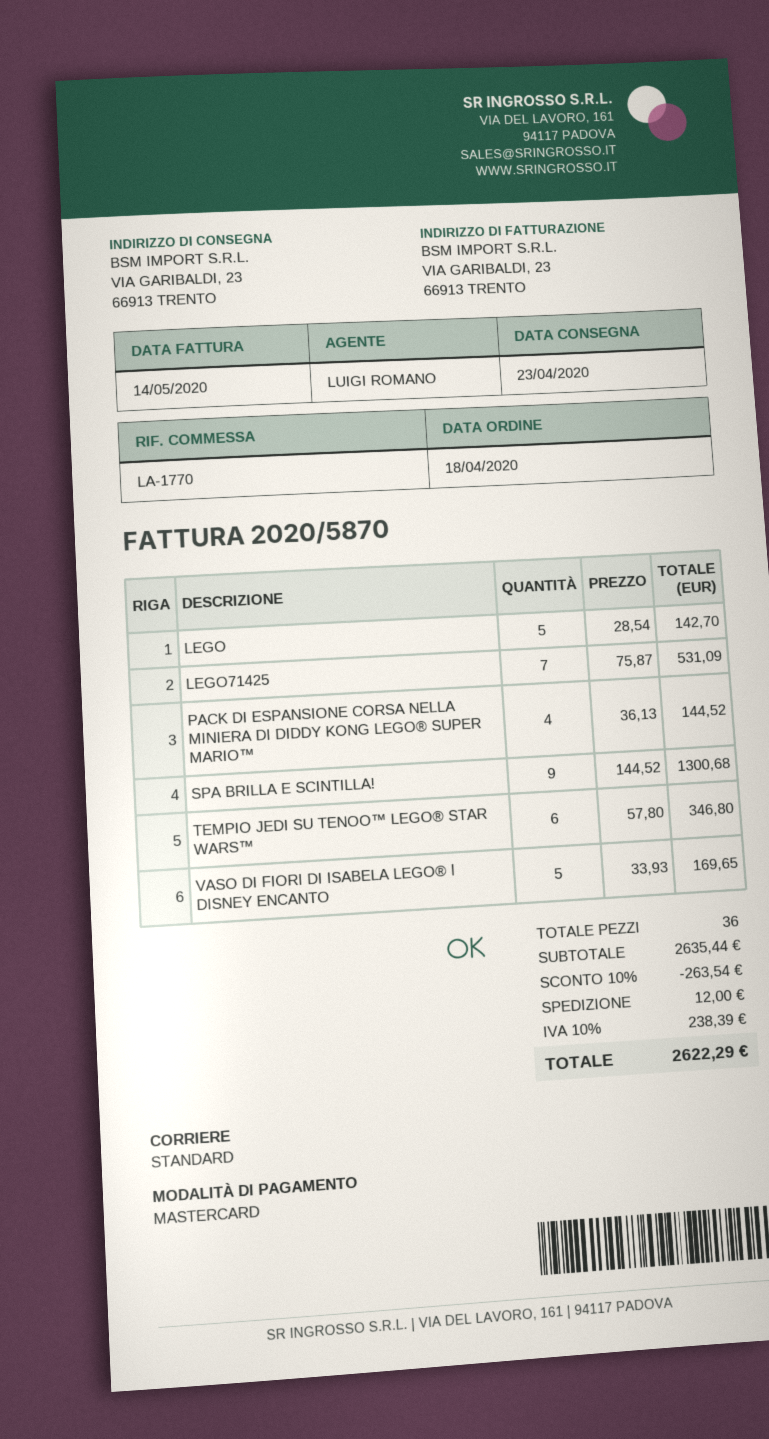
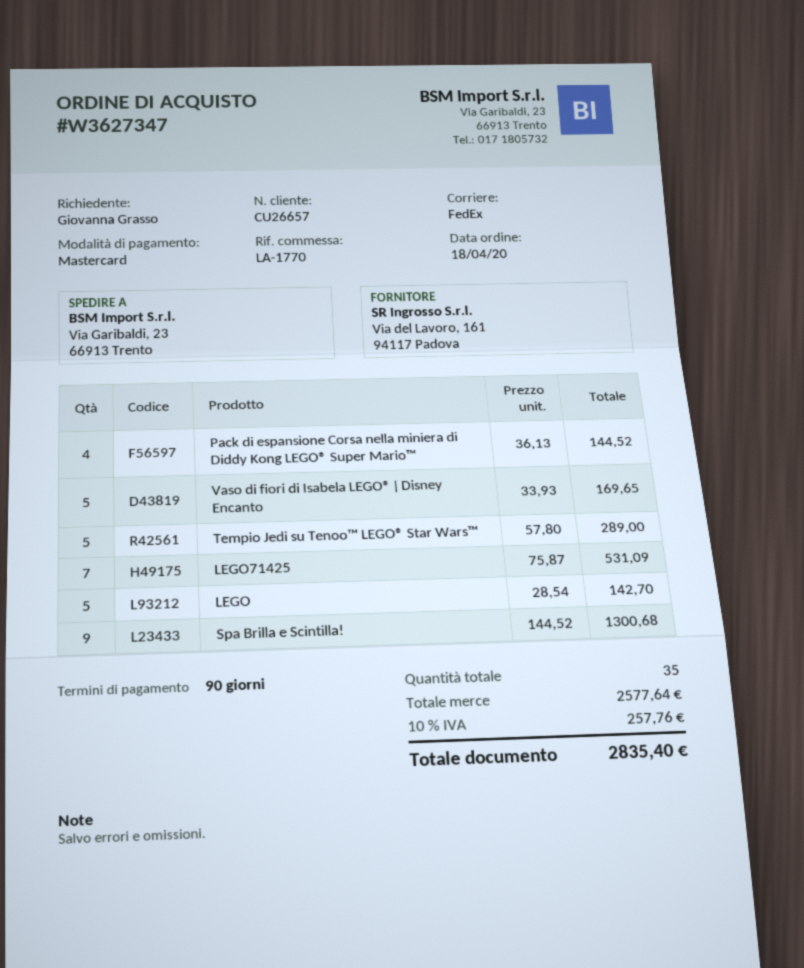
shipping method: standard -> FedEx
TEMPIO JEDI SU TENOO™ LEGO® STAR WARS™: 6 x 57.80 = 346.80 -> 5 x 57.80 = 289.00
total quantity: 36 -> 35
subtotal: 2635.44 -> 2577.64
discount: 10% = 263.54 -> none
shipping: 12.00 -> none
tax: 10% = 238.39 -> 10% = 257.76
total: 2622.29 -> 2835.40

